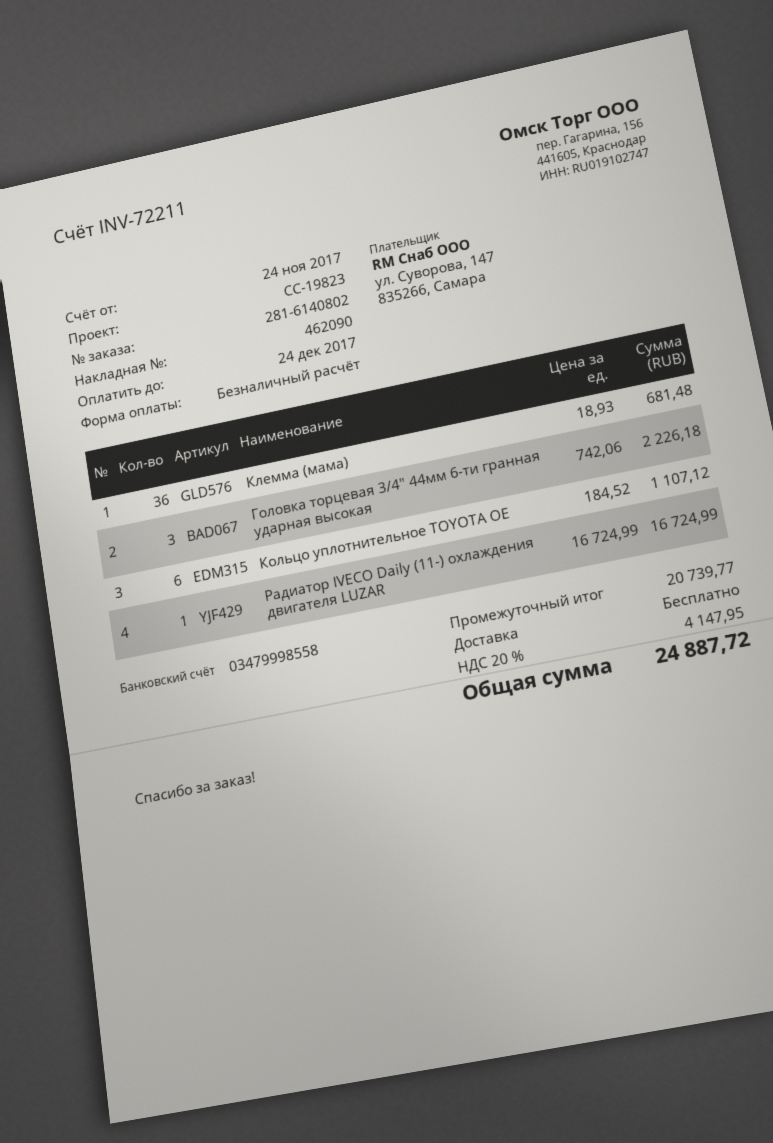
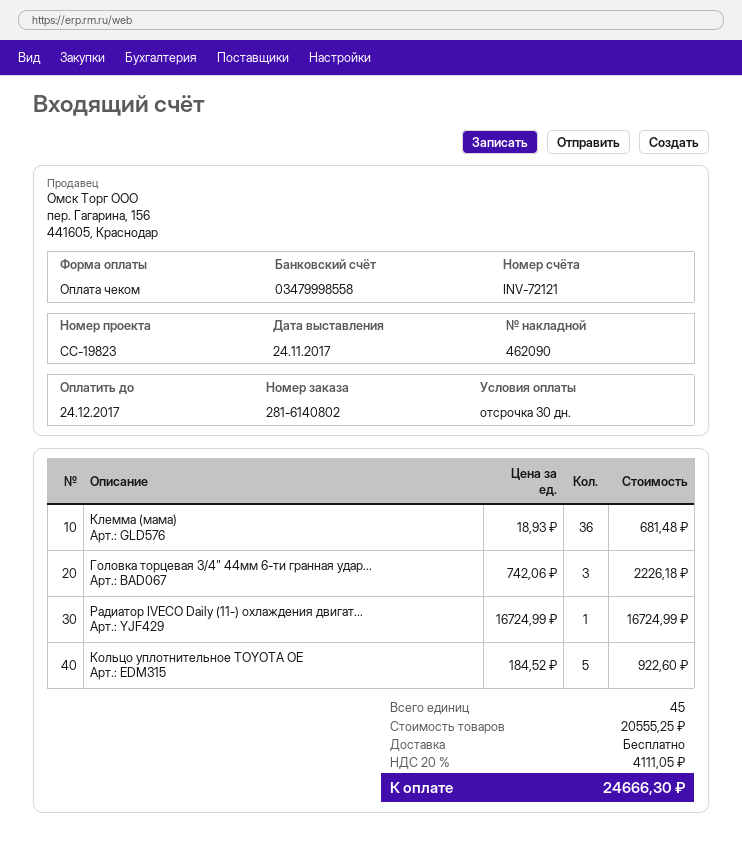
invoice number: INV-72211 -> INV-72121
payment method: bank transfer -> cheque
Кольцо уплотнительное TOYOTA OE: 6 x 184.52 = 1107.12 -> 5 x 184.52 = 922.60
subtotal: 20739.77 -> 20555.25
tax: 20% = 4147.95 -> 20% = 4111.05
total: 24887.72 -> 24666.30

